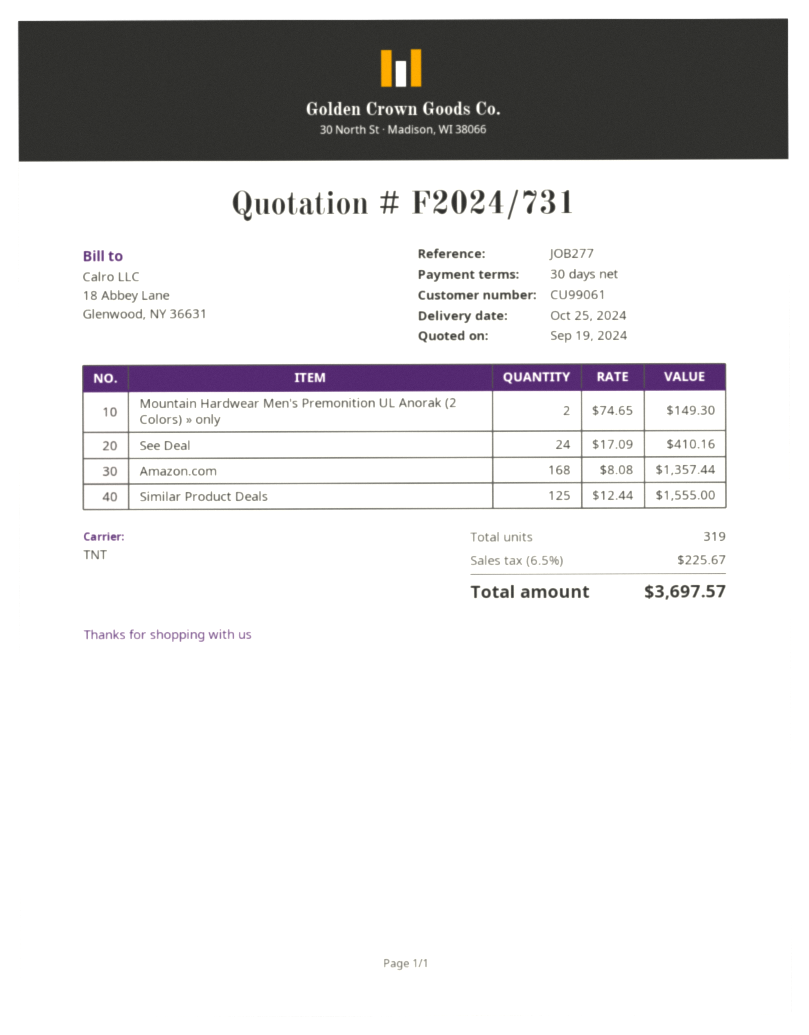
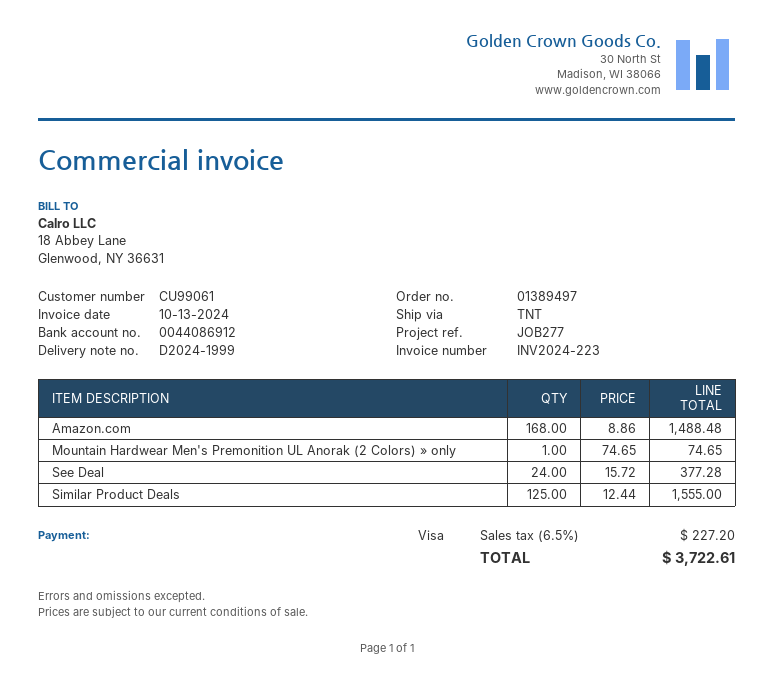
Mountain Hardwear Men's Premonition UL Anorak (2 Colors) » only: 2 x 74.65 = 149.30 -> 1 x 74.65 = 74.65
See Deal: 24 x 17.09 = 410.16 -> 24 x 15.72 = 377.28
Amazon.com: 168 x 8.08 = 1357.44 -> 168 x 8.86 = 1488.48
tax: 6.5% = 225.67 -> 6.5% = 227.20
total: 3697.57 -> 3722.61

